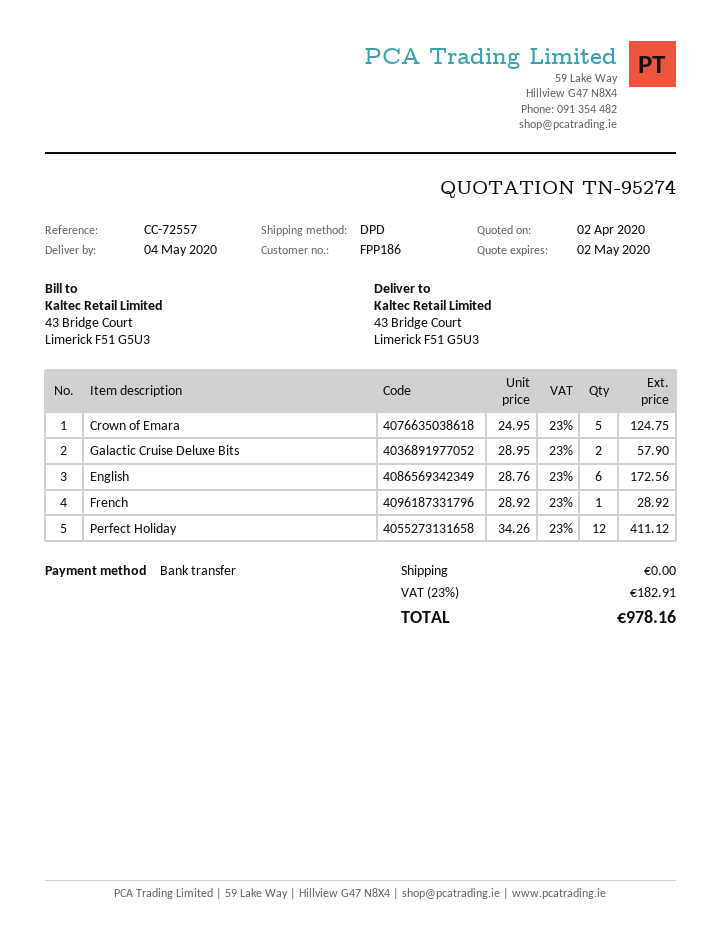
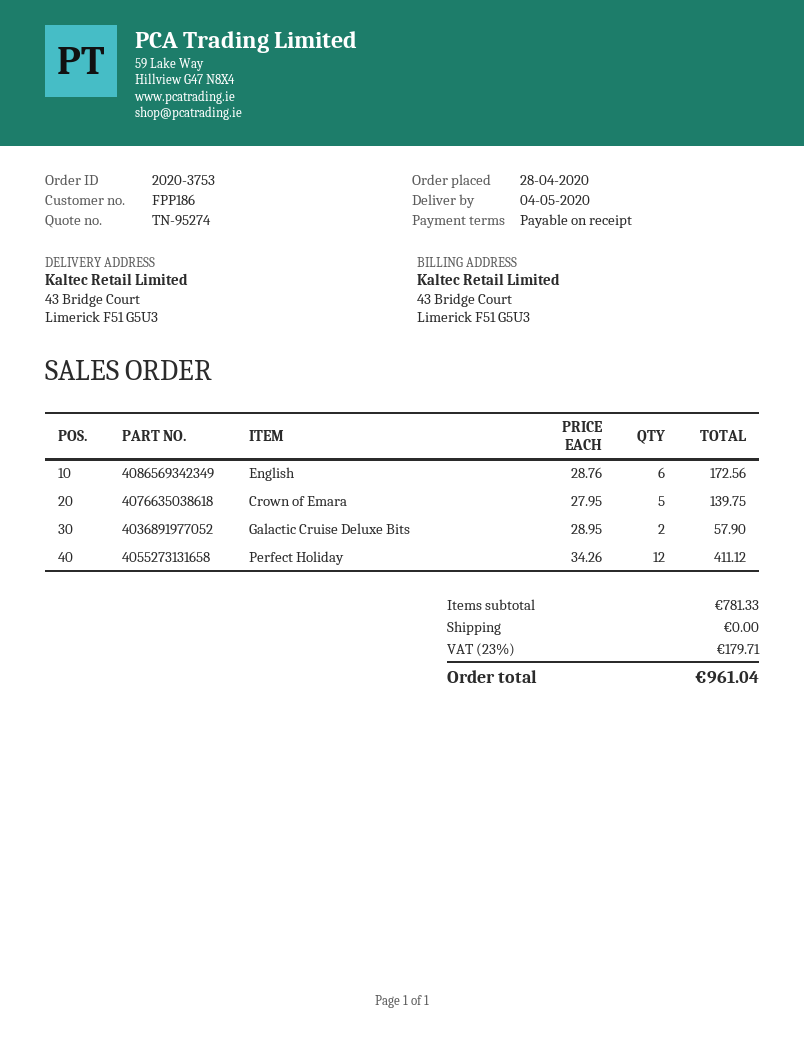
Crown of Emara: 5 x 24.95 = 124.75 -> 5 x 27.95 = 139.75
French: 1 x 28.92 = 28.92 -> none
tax: 23% = 182.91 -> 23% = 179.71
total: 978.16 -> 961.04

